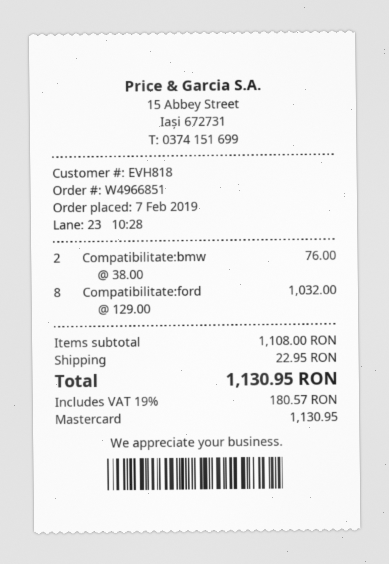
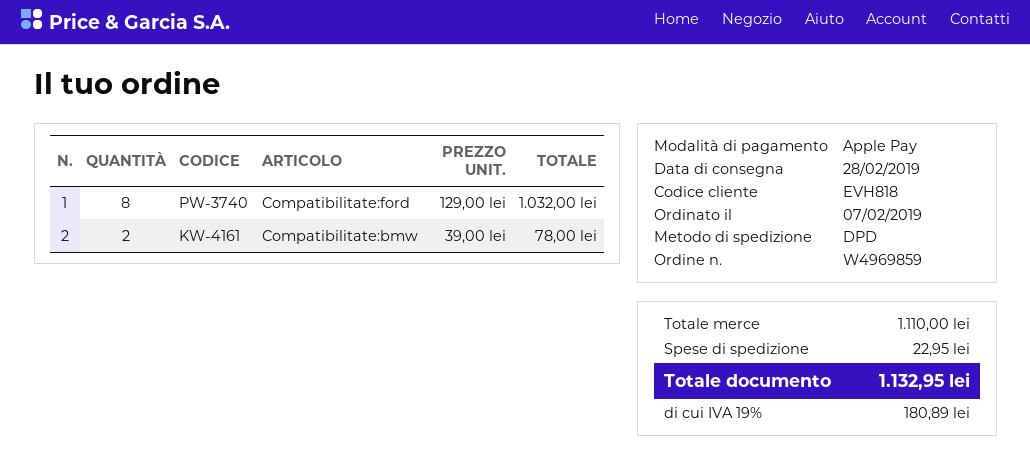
order number: W4966851 -> W4969859
payment method: Mastercard -> Apple Pay
Compatibilitate:bmw: 2 x 38.00 = 76.00 -> 2 x 39.00 = 78.00
subtotal: 1108.00 -> 1110.00
tax: 19% = 180.57 -> 19% = 180.89
total: 1130.95 -> 1132.95

